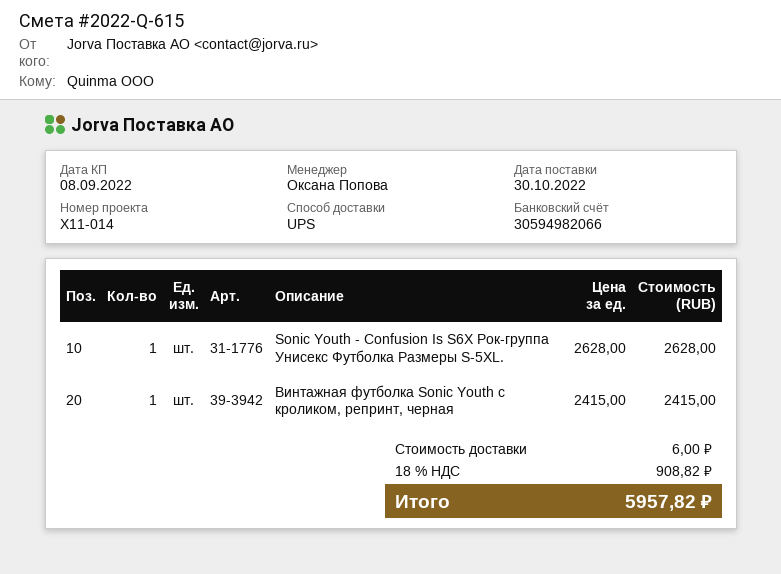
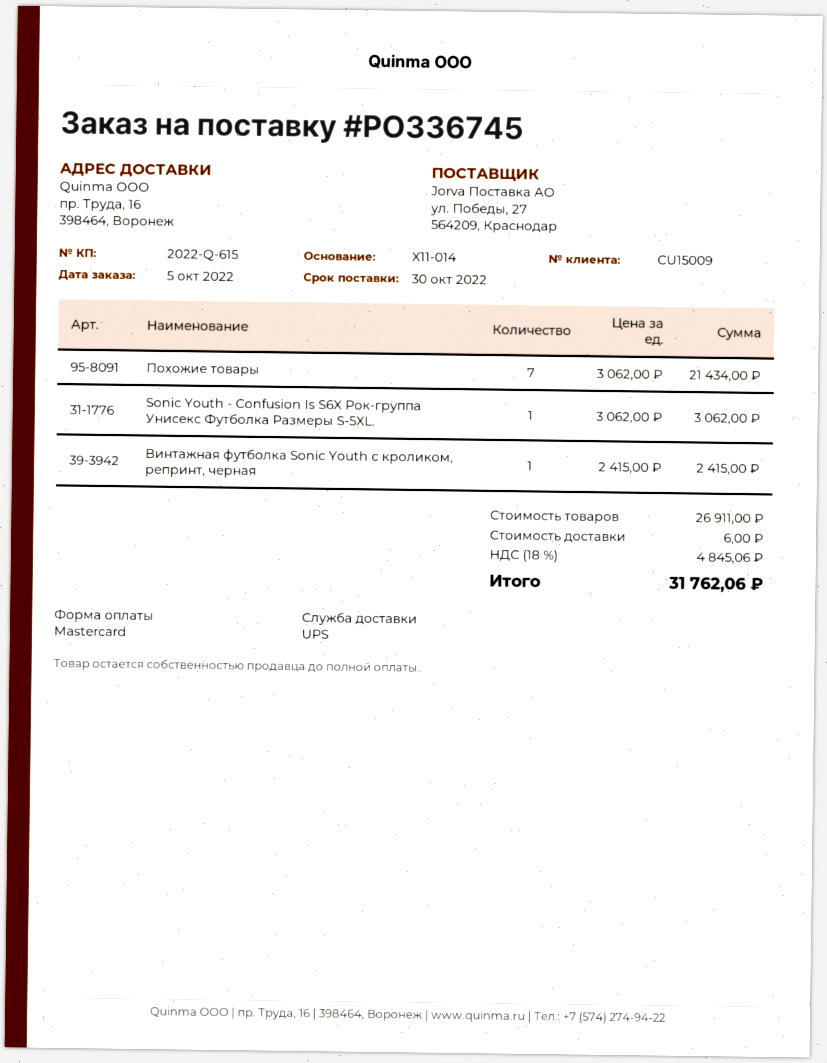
Sonic Youth - Confusion Is S6X Рок-группа Унисекс Футболка Размеры S-5XL.: 1 x 2628.00 = 2628.00 -> 1 x 3062.00 = 3062.00
Похожие товары: none -> 7 x 3062.00 = 21434.00
tax: 18% = 908.82 -> 18% = 4845.06
total: 5957.82 -> 31762.06

